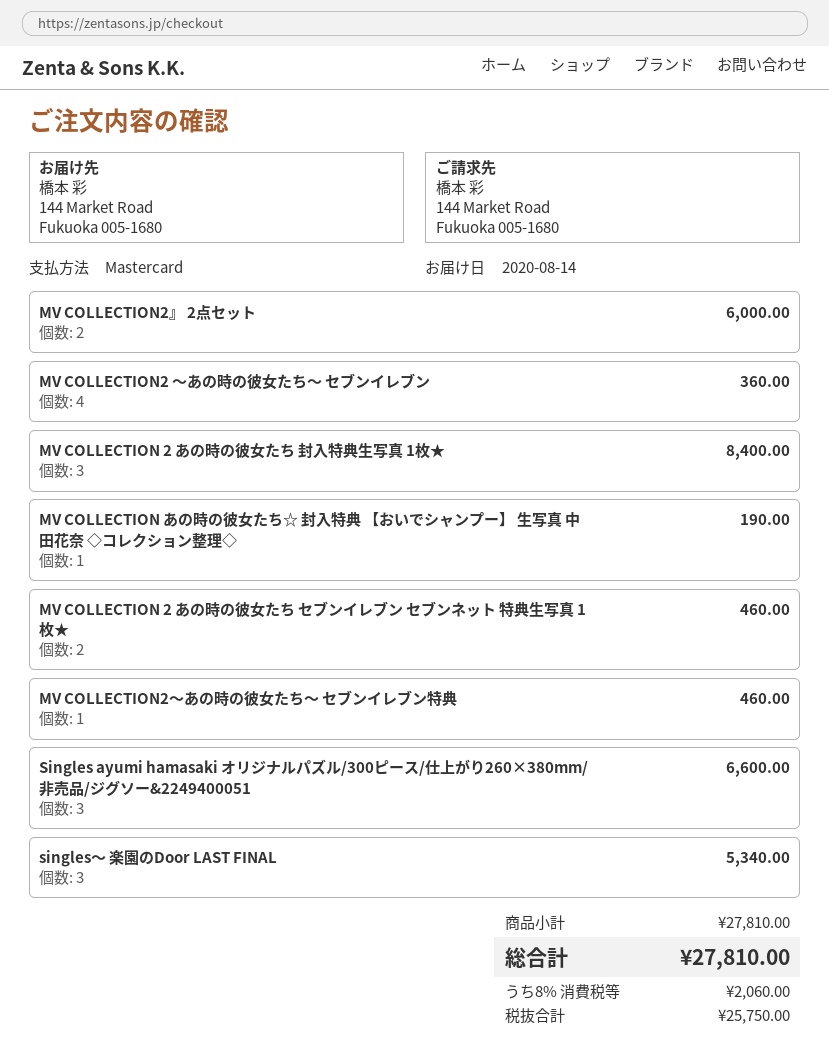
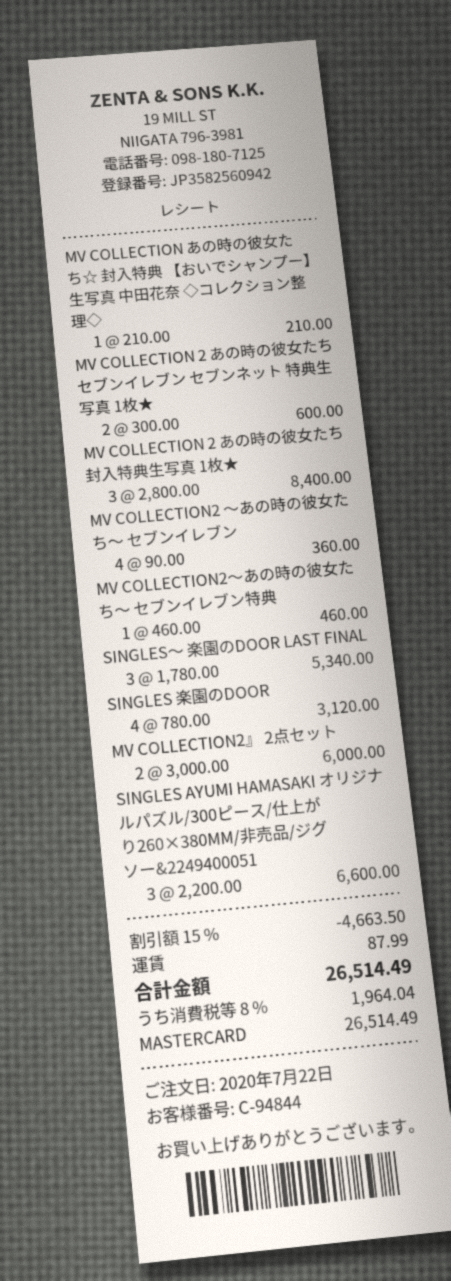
MV COLLECTION あの時の彼女たち☆ 封入特典 【おいでシャンプー】 生写真 中田花奈 ◇コレクション整理◇: 1 for 190.00 -> 1 for 210.00
MV COLLECTION 2 あの時の彼女たち セブンイレブン セブンネット 特典生写真 1枚★: 2 for 460.00 -> 2 for 600.00
SINGLES 楽園のDOOR: none -> 4 for 3120.00
discount: none -> 15% = 4663.50
shipping: none -> 87.99
tax: 8% = 2060.00 -> 8% = 1964.04
total: 27810.00 -> 26514.49

